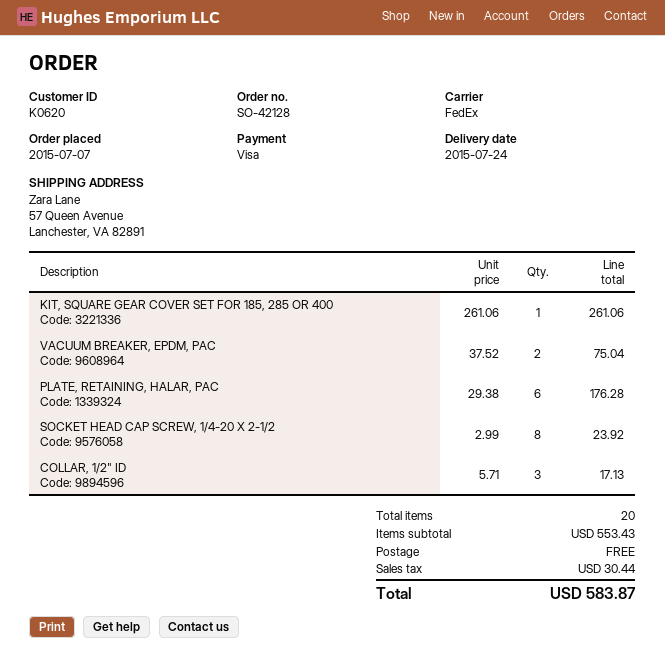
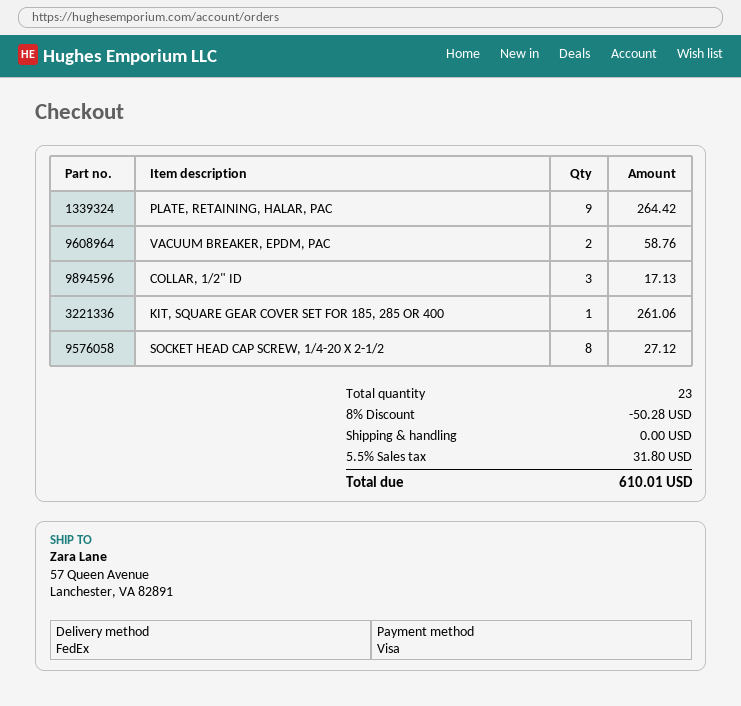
VACUUM BREAKER, EPDM, PAC: 2 for 75.04 -> 2 for 58.76
PLATE, RETAINING, HALAR, PAC: 6 for 176.28 -> 9 for 264.42
SOCKET HEAD CAP SCREW, 1/4-20 X 2-1/2: 8 for 23.92 -> 8 for 27.12
total quantity: 20 -> 23
discount: none -> 8% = 50.28
tax: 30.44 -> 31.80
total: 583.87 -> 610.01

